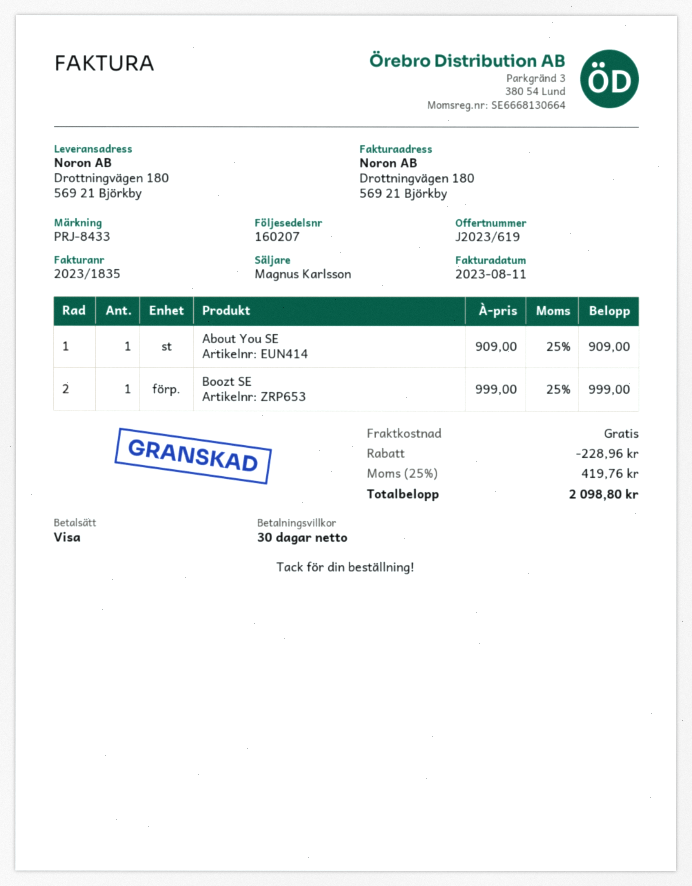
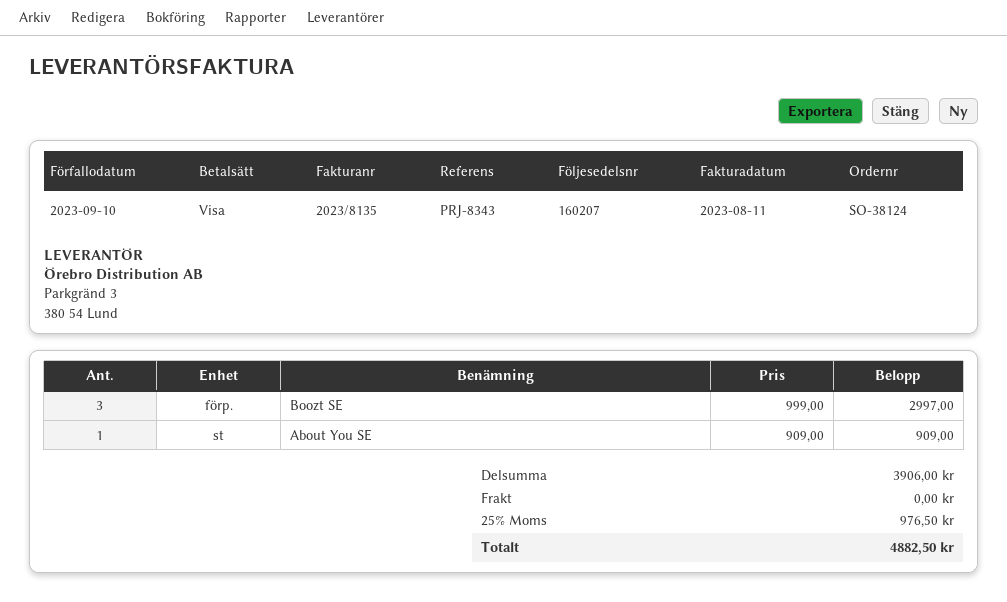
invoice number: 2023/1835 -> 2023/8135
reference: PRJ-8433 -> PRJ-8343
Boozt SE: 1 x 999.00 = 999.00 -> 3 x 999.00 = 2997.00
discount: 228.96 -> none
tax: 25% = 419.76 -> 25% = 976.50
total: 2098.80 -> 4882.50

